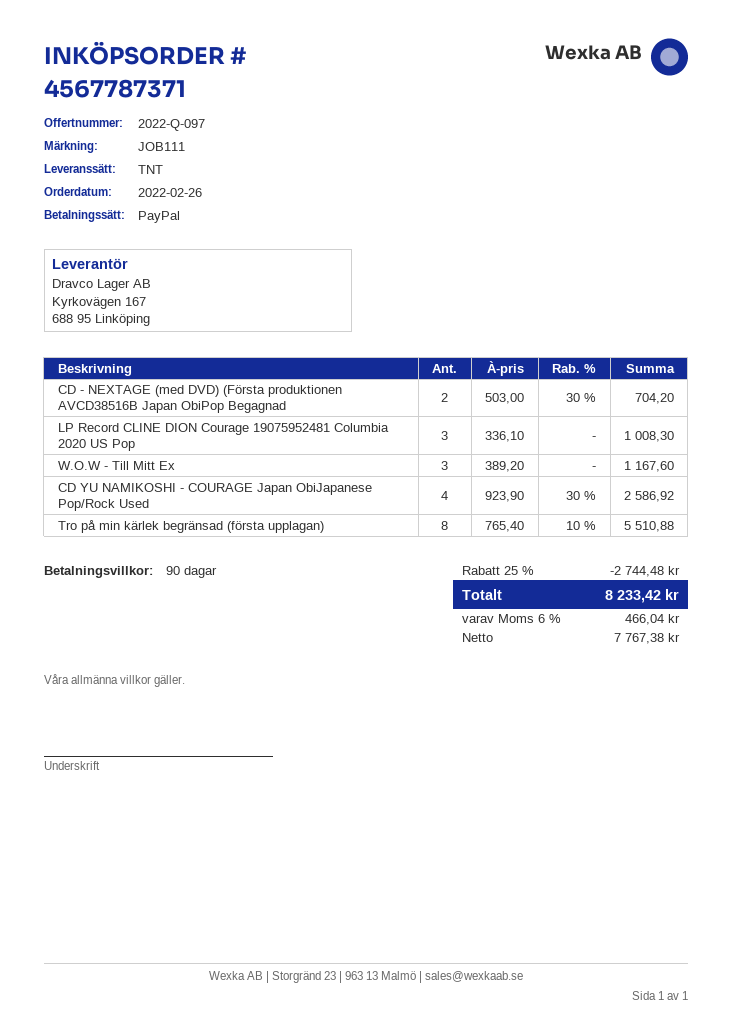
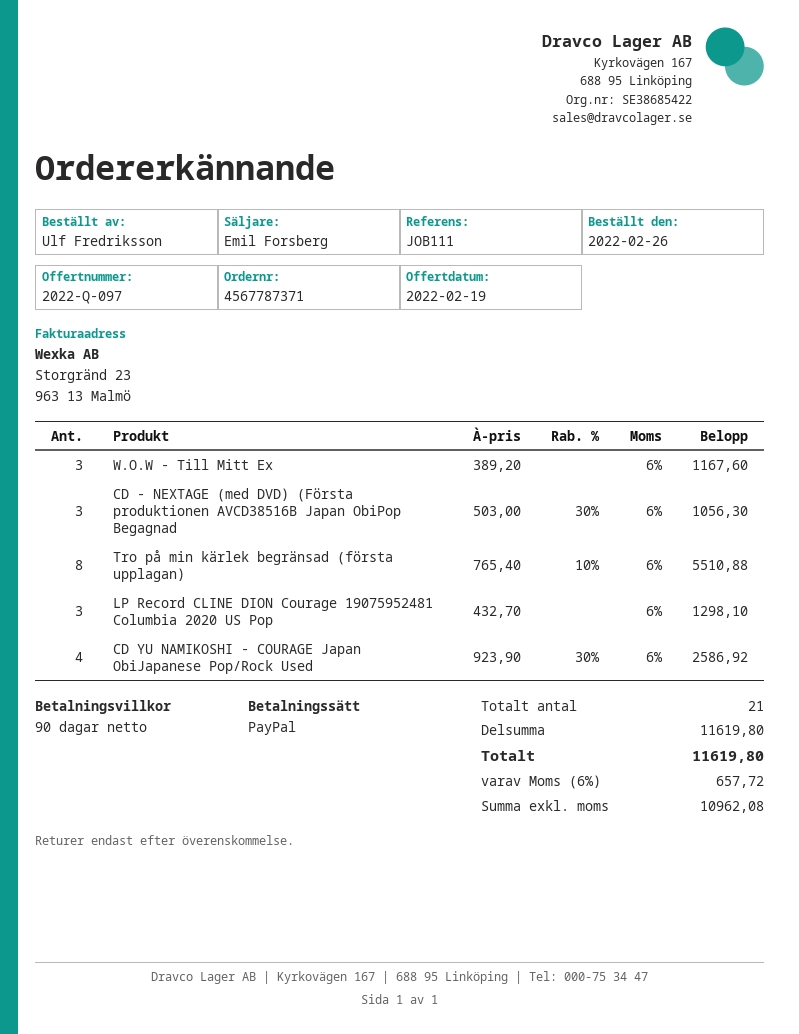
CD - NEXTAGE (med DVD) (Första produktionen AVCD38516B Japan ObiPop Begagnad: 2 x 503.00 - 30% = 704.20 -> 3 x 503.00 - 30% = 1056.30
LP Record CLINE DION Courage 19075952481 Columbia 2020 US Pop: 3 x 336.10 = 1008.30 -> 3 x 432.70 = 1298.10
discount: 25% = 2744.48 -> none
net: 7767.38 -> 10962.08
tax: 6% = 466.04 -> 6% = 657.72
total: 8233.42 -> 11619.80

